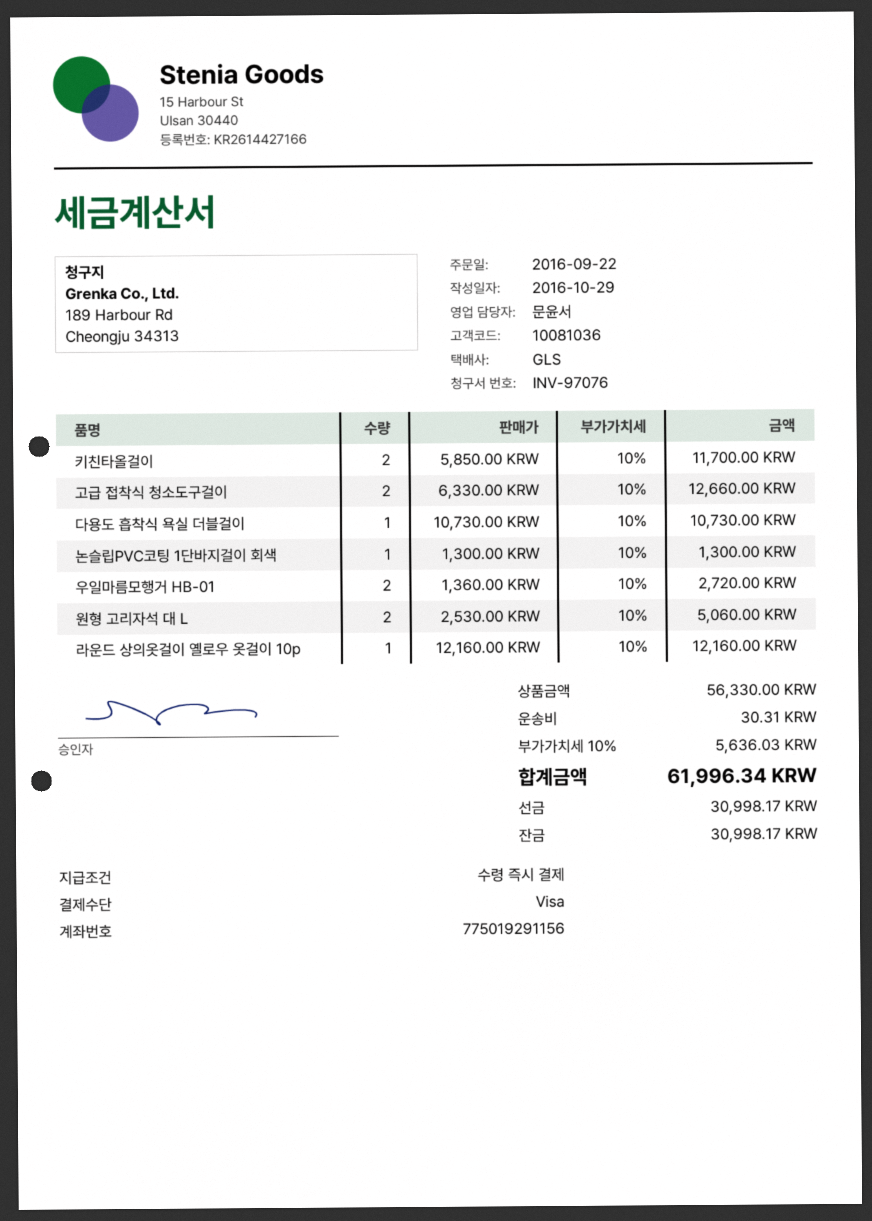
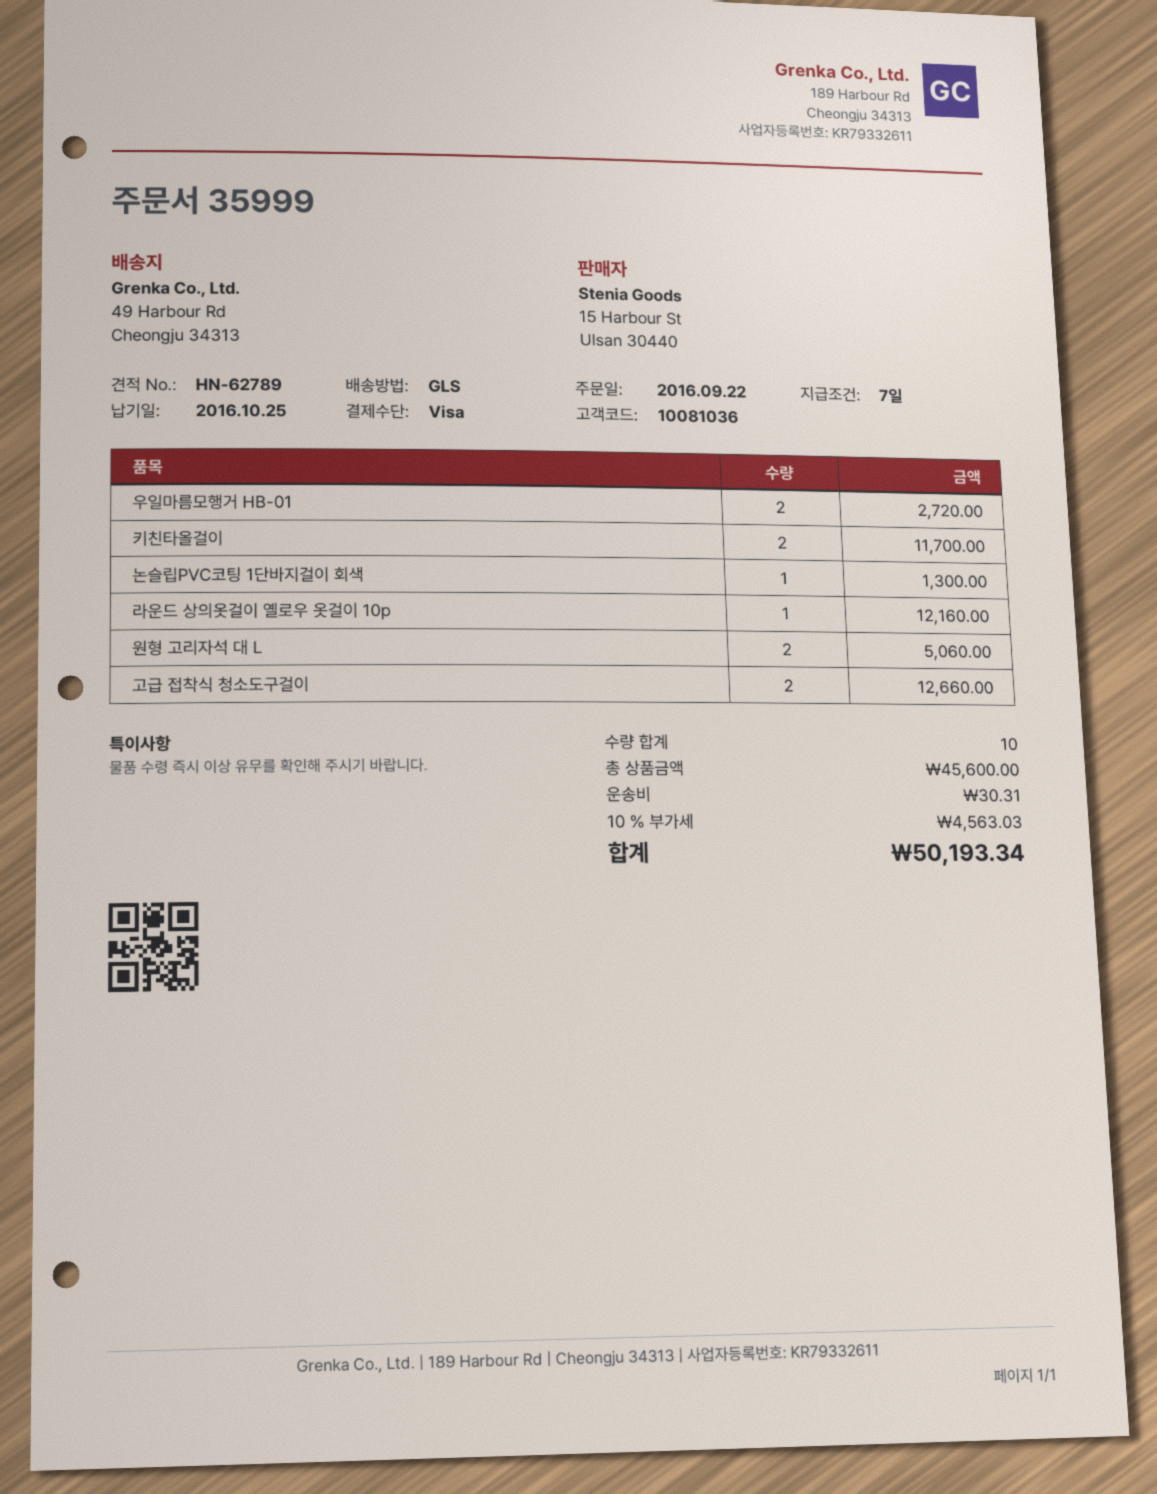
payment terms: on receipt -> 7 days
다용도 흡착식 욕실 더블걸이: 1 for 10730.00 -> none
subtotal: 56330.00 -> 45600.00
tax: 10% = 5636.03 -> 10% = 4563.03
total: 61996.34 -> 50193.34

